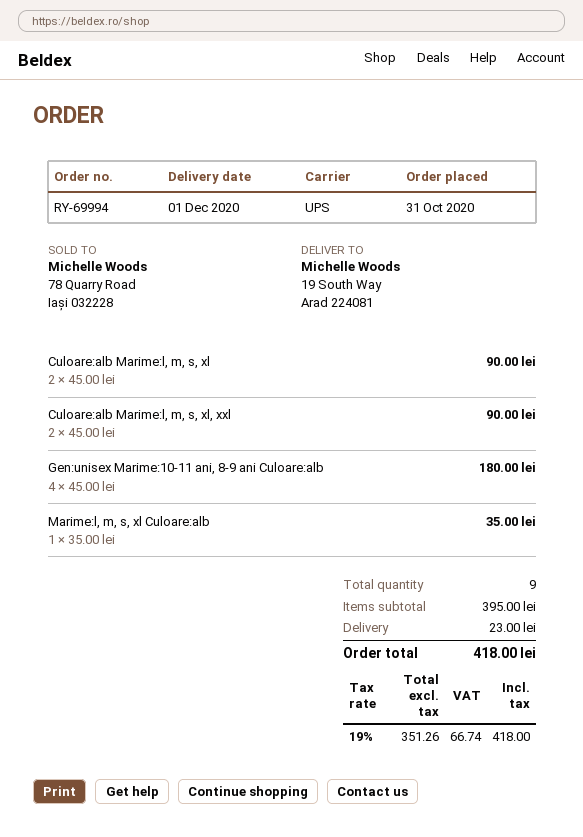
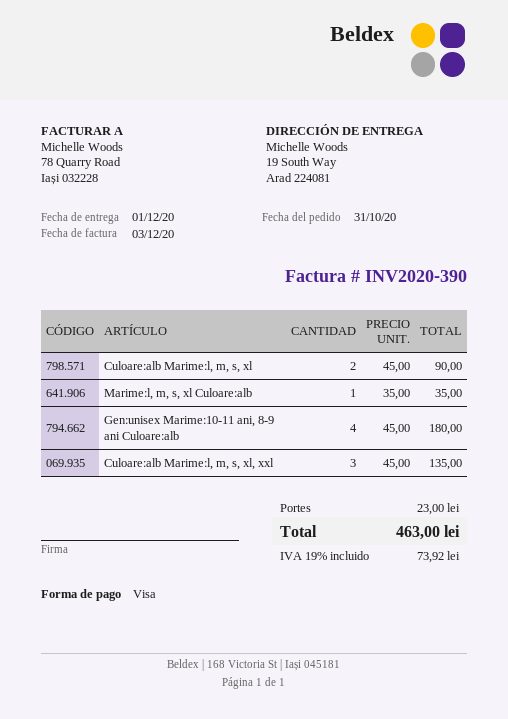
Culoare:alb Marime:l, m, s, xl, xxl: 2 x 45.00 = 90.00 -> 3 x 45.00 = 135.00
tax: 19% = 66.74 -> 19% = 73.92
total: 418.00 -> 463.00

